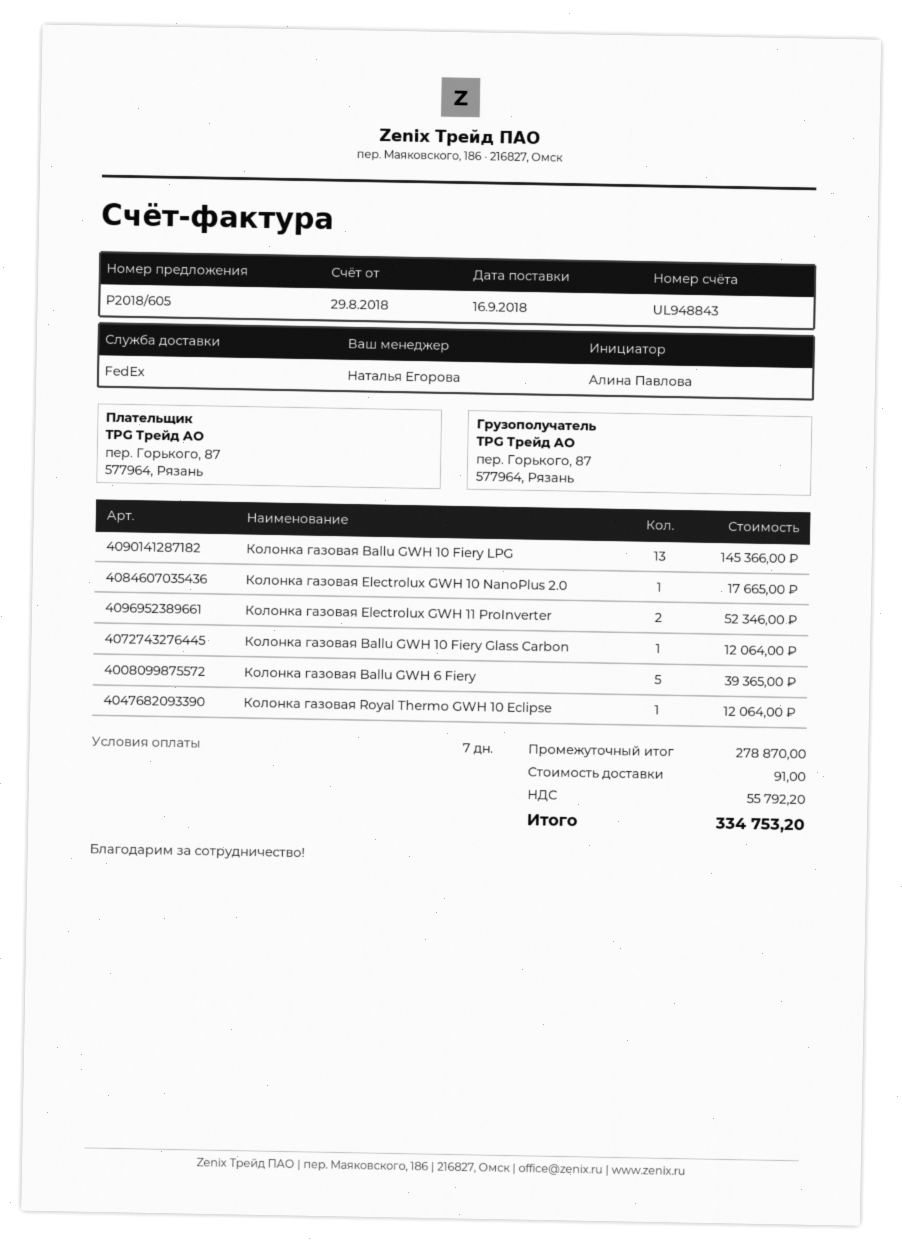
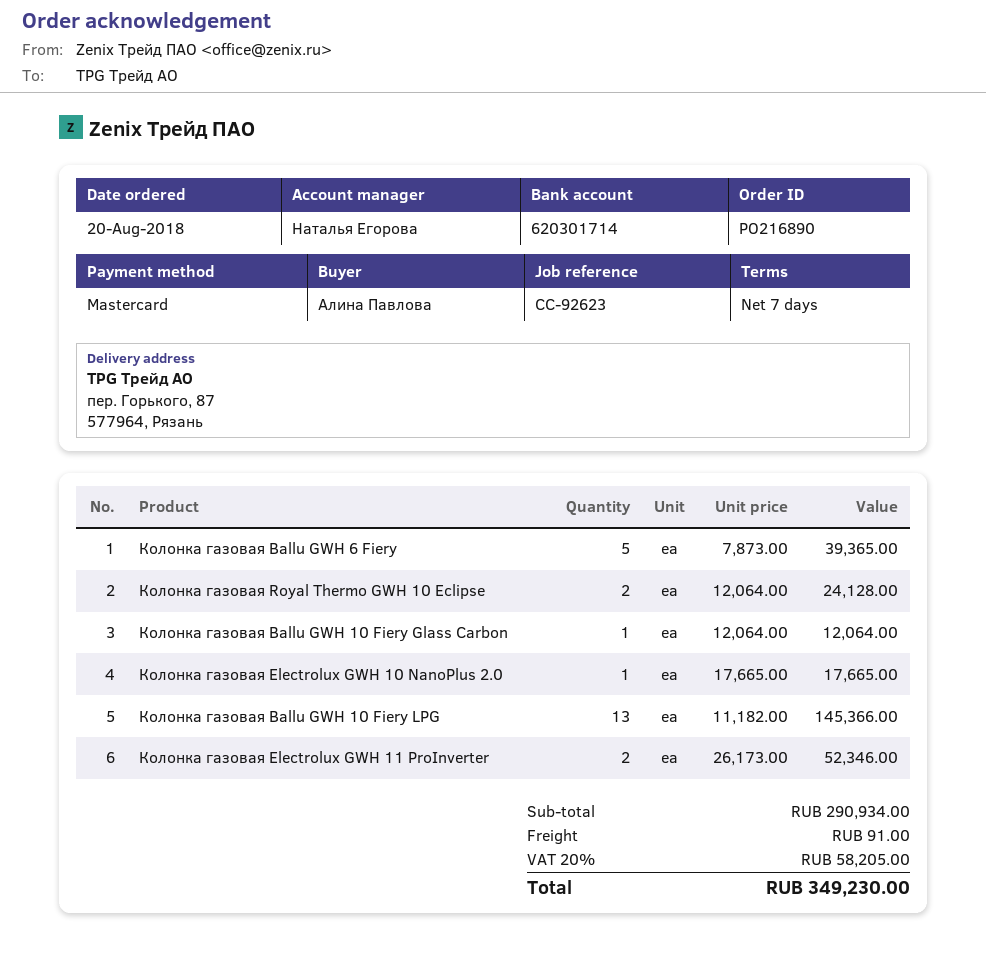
Колонка газовая Royal Thermo GWH 10 Eclipse: 1 for 12064.00 -> 2 for 24128.00
subtotal: 278870.00 -> 290934.00
tax: 55792.20 -> 58205.00
total: 334753.20 -> 349230.00

